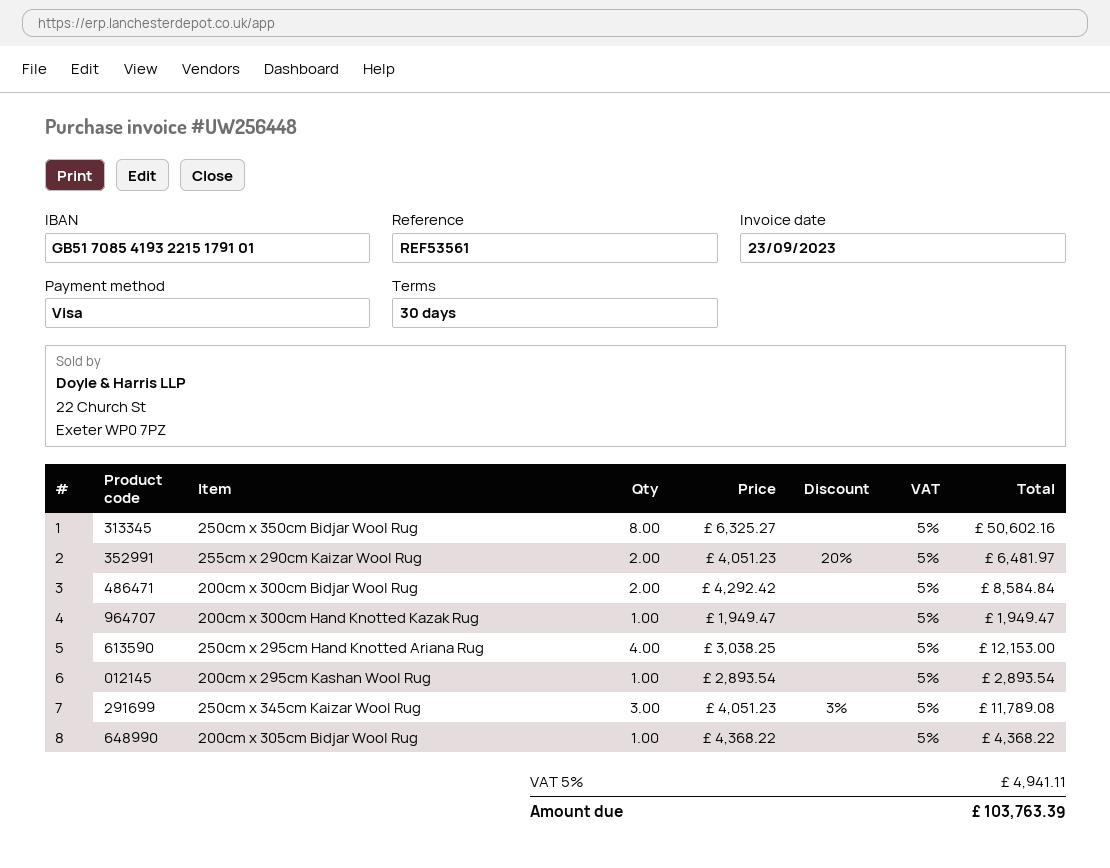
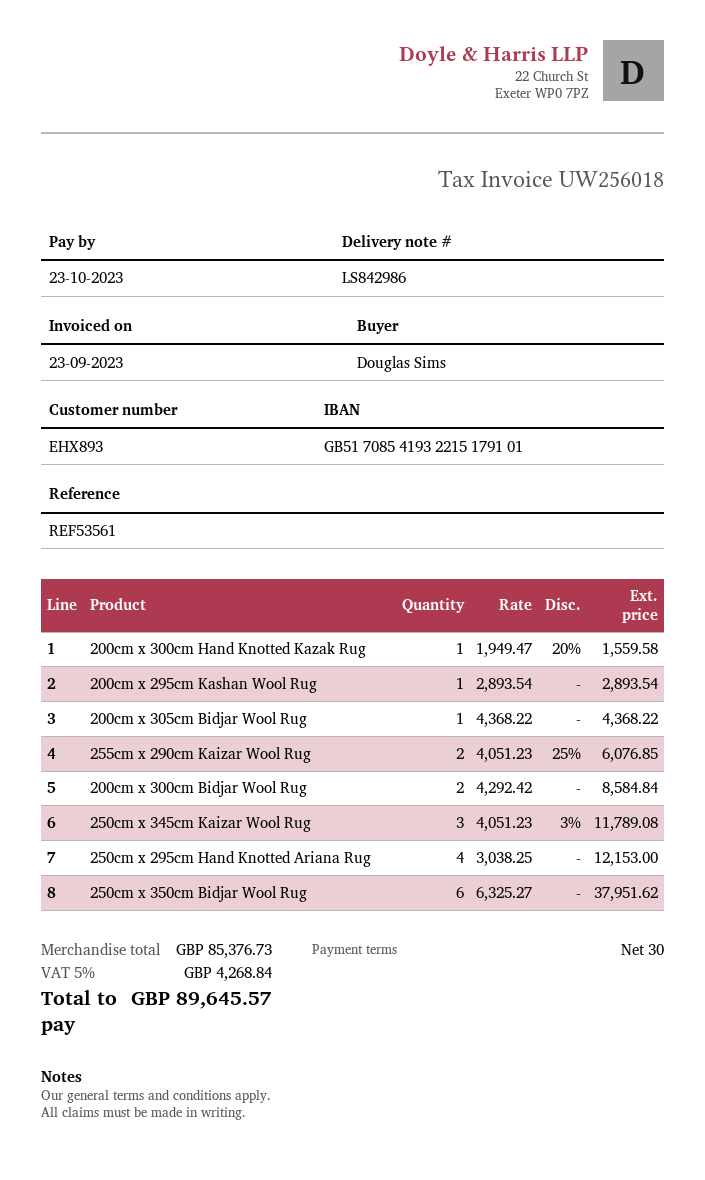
invoice number: UW256448 -> UW256018
250cm x 350cm Bidjar Wool Rug: 8 x 6325.27 = 50602.16 -> 6 x 6325.27 = 37951.62
255cm x 290cm Kaizar Wool Rug: 2 x 4051.23 - 20% = 6481.97 -> 2 x 4051.23 - 25% = 6076.85
200cm x 300cm Hand Knotted Kazak Rug: 1 x 1949.47 = 1949.47 -> 1 x 1949.47 - 20% = 1559.58
tax: 5% = 4941.11 -> 5% = 4268.84
total: 103763.39 -> 89645.57

